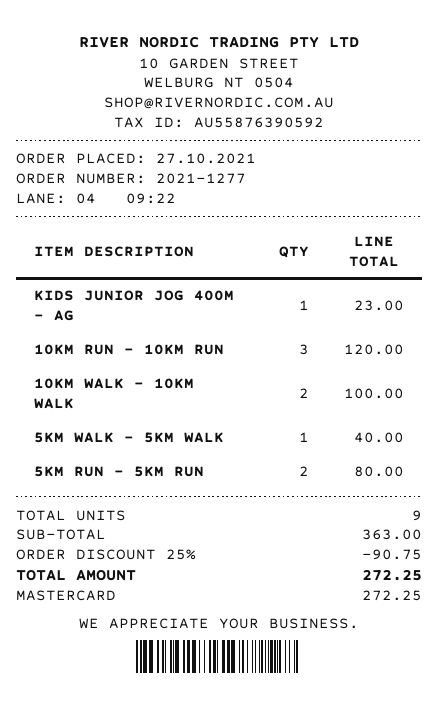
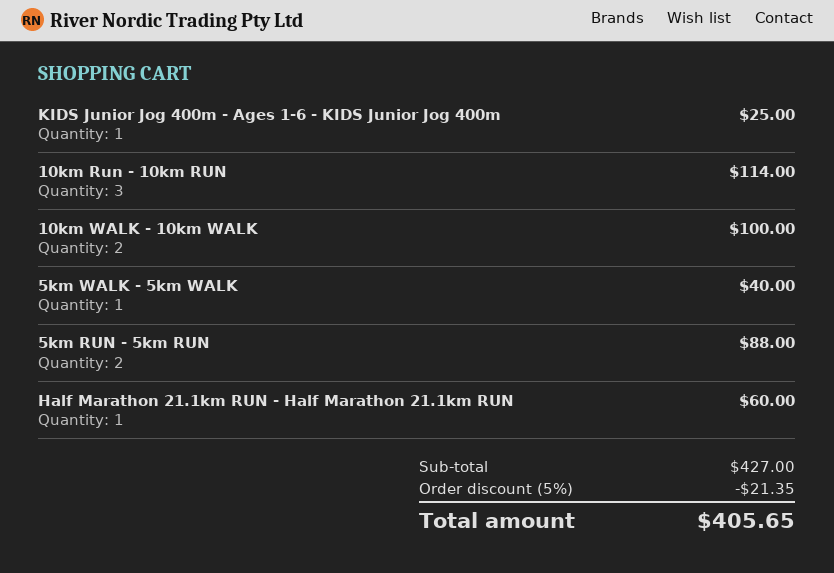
KIDS JUNIOR JOG 400M - AG: 1 for 23.00 -> 1 for 25.00
10KM RUN - 10KM RUN: 3 for 120.00 -> 3 for 114.00
5KM RUN - 5KM RUN: 2 for 80.00 -> 2 for 88.00
Half Marathon 21.1km RUN - Half Marathon 21.1km RUN: none -> 1 for 60.00
subtotal: 363.00 -> 427.00
discount: 25% = 90.75 -> 5% = 21.35
total: 272.25 -> 405.65

